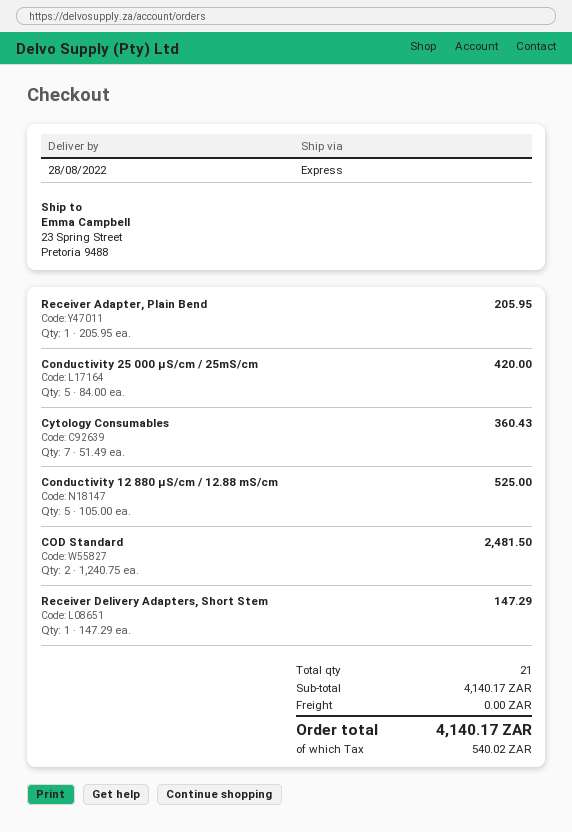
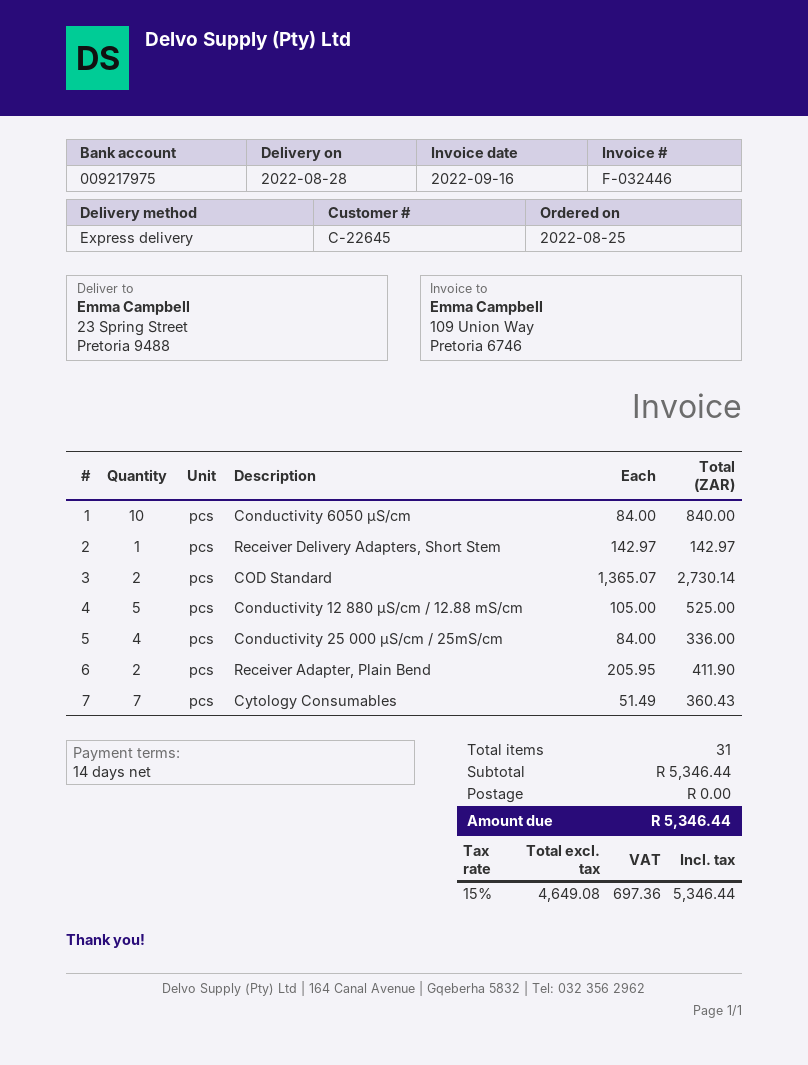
Receiver Adapter, Plain Bend: 1 x 205.95 = 205.95 -> 2 x 205.95 = 411.90
Conductivity 25 000 μS/cm / 25mS/cm: 5 x 84.00 = 420.00 -> 4 x 84.00 = 336.00
COD Standard: 2 x 1240.75 = 2481.50 -> 2 x 1365.07 = 2730.14
Receiver Delivery Adapters, Short Stem: 1 x 147.29 = 147.29 -> 1 x 142.97 = 142.97
Conductivity 6050 μS/cm: none -> 10 x 84.00 = 840.00
total quantity: 21 -> 31
subtotal: 4140.17 -> 5346.44
tax: 540.02 -> 697.36
total: 4140.17 -> 5346.44

